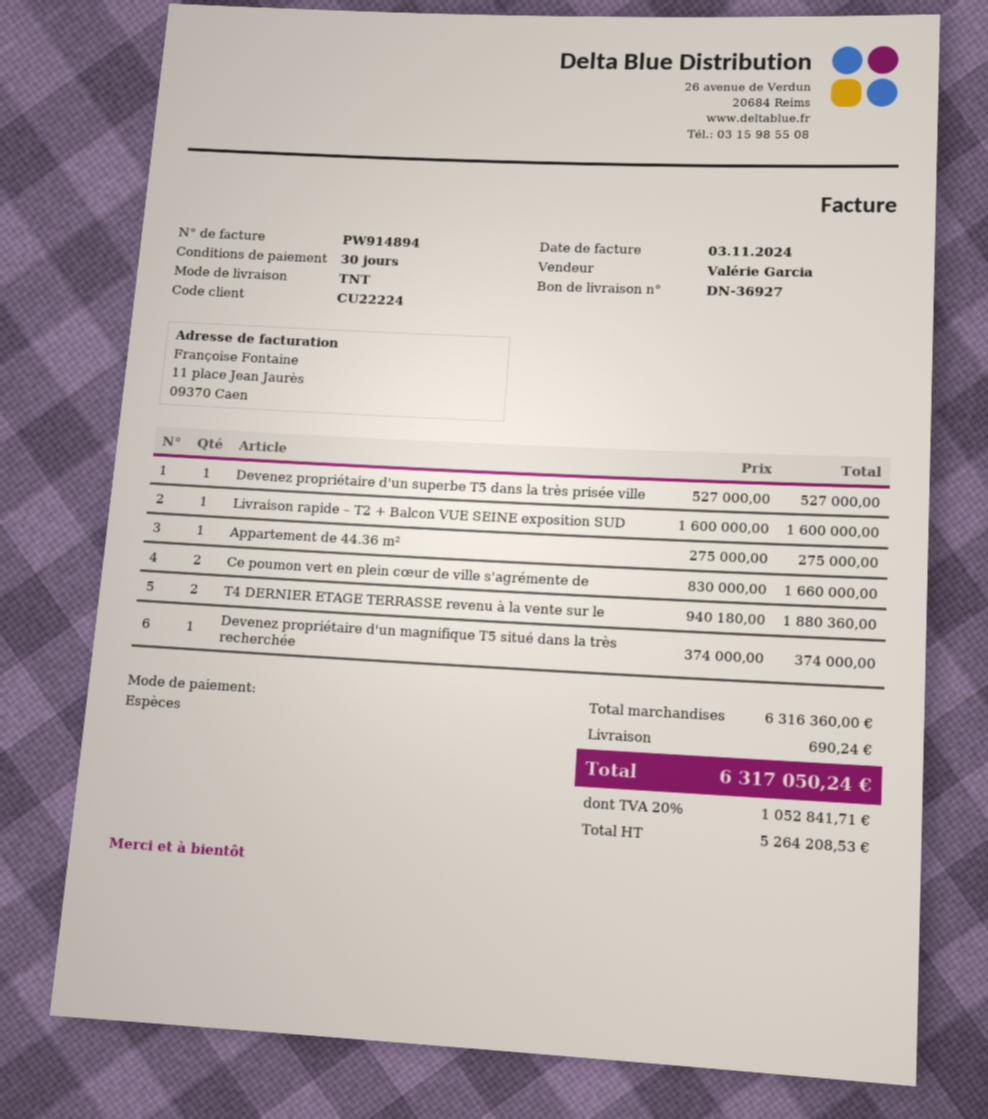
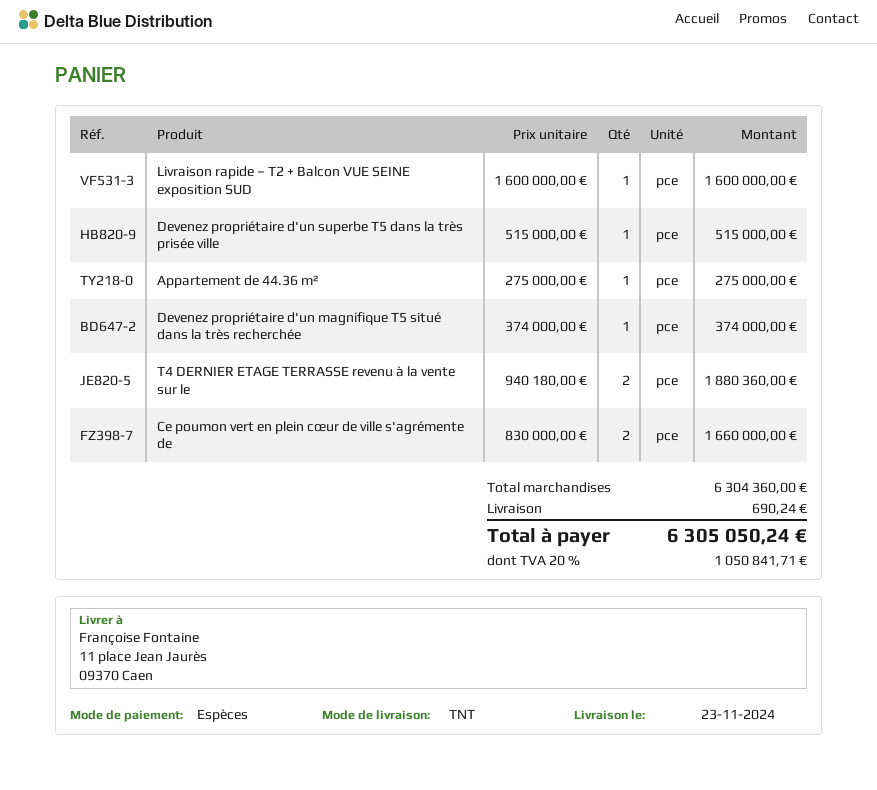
Devenez propriétaire d'un superbe T5 dans la très prisée ville: 1 x 527000.00 = 527000.00 -> 1 x 515000.00 = 515000.00
subtotal: 6316360.00 -> 6304360.00
tax: 20% = 1052841.71 -> 20% = 1050841.71
total: 6317050.24 -> 6305050.24

